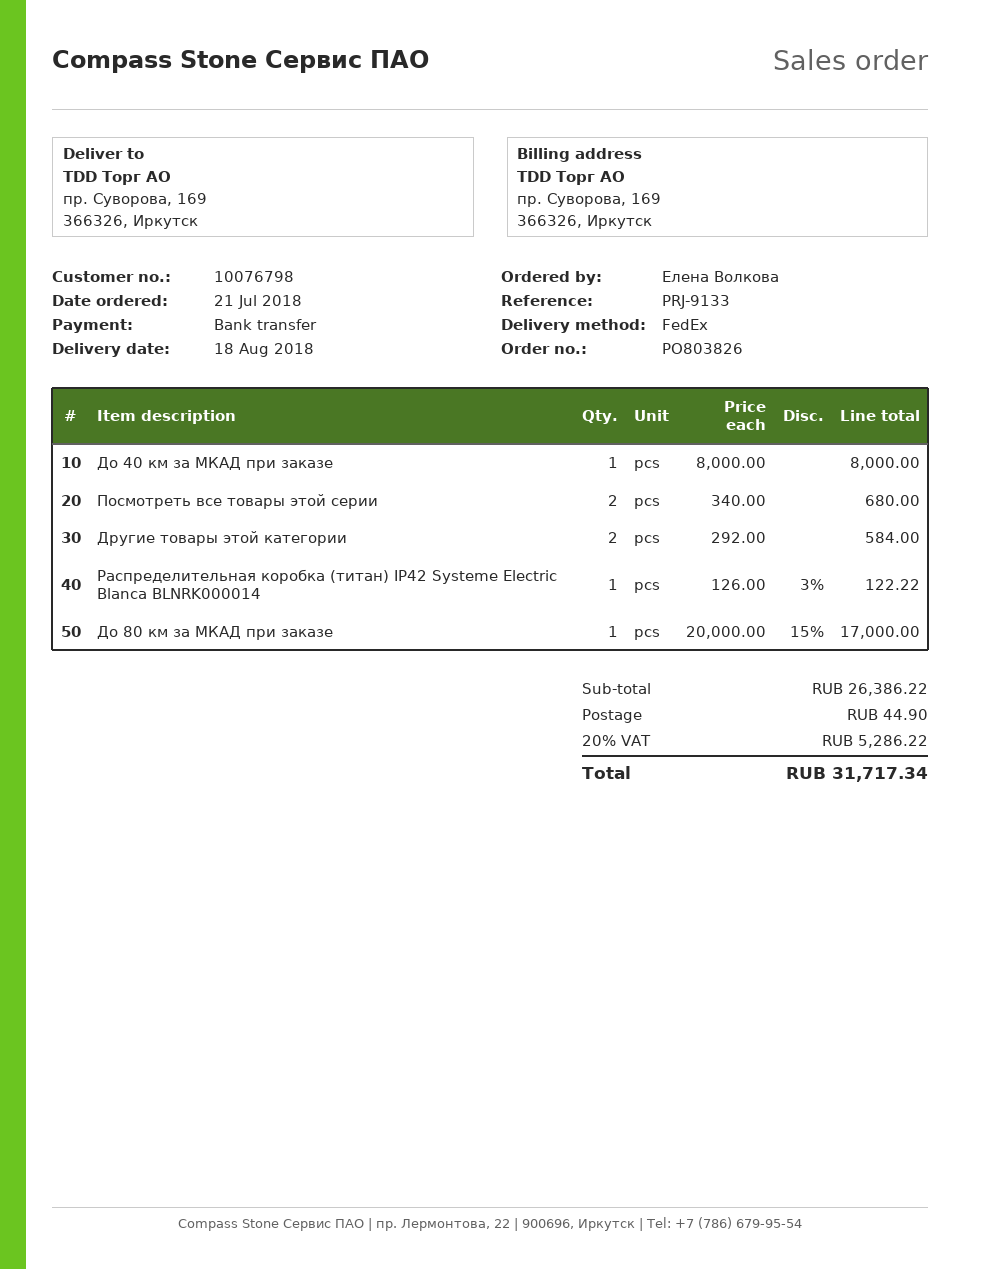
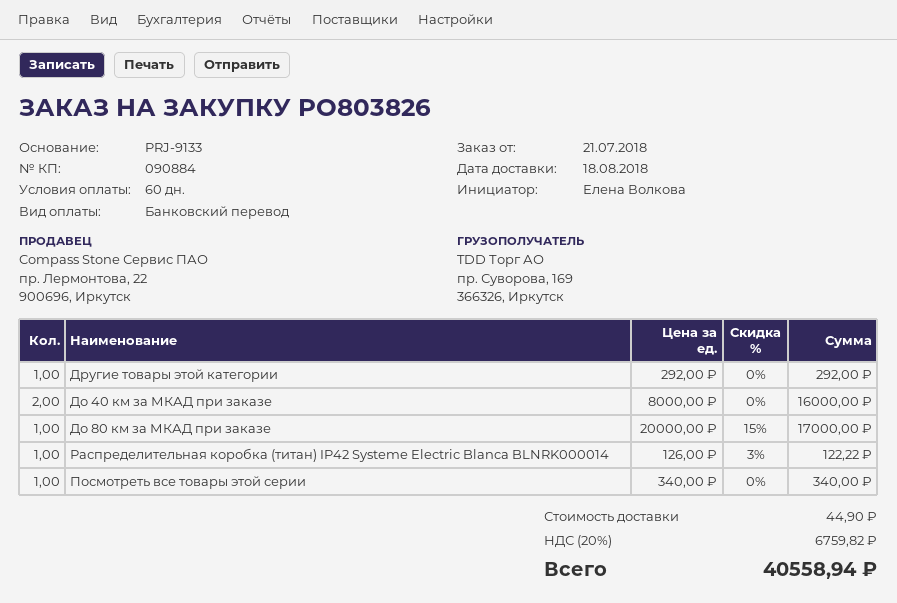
До 40 км за МКАД при заказе: 1 x 8000.00 = 8000.00 -> 2 x 8000.00 = 16000.00
Посмотреть все товары этой серии: 2 x 340.00 = 680.00 -> 1 x 340.00 = 340.00
Другие товары этой категории: 2 x 292.00 = 584.00 -> 1 x 292.00 = 292.00
tax: 20% = 5286.22 -> 20% = 6759.82
total: 31717.34 -> 40558.94

